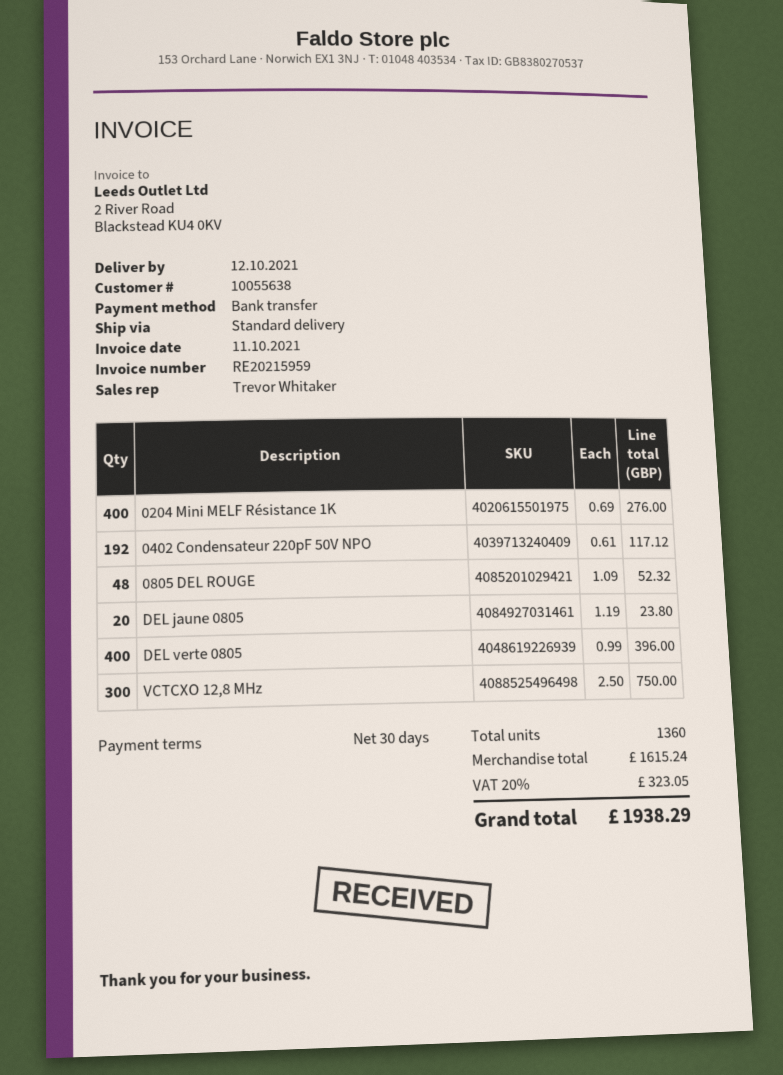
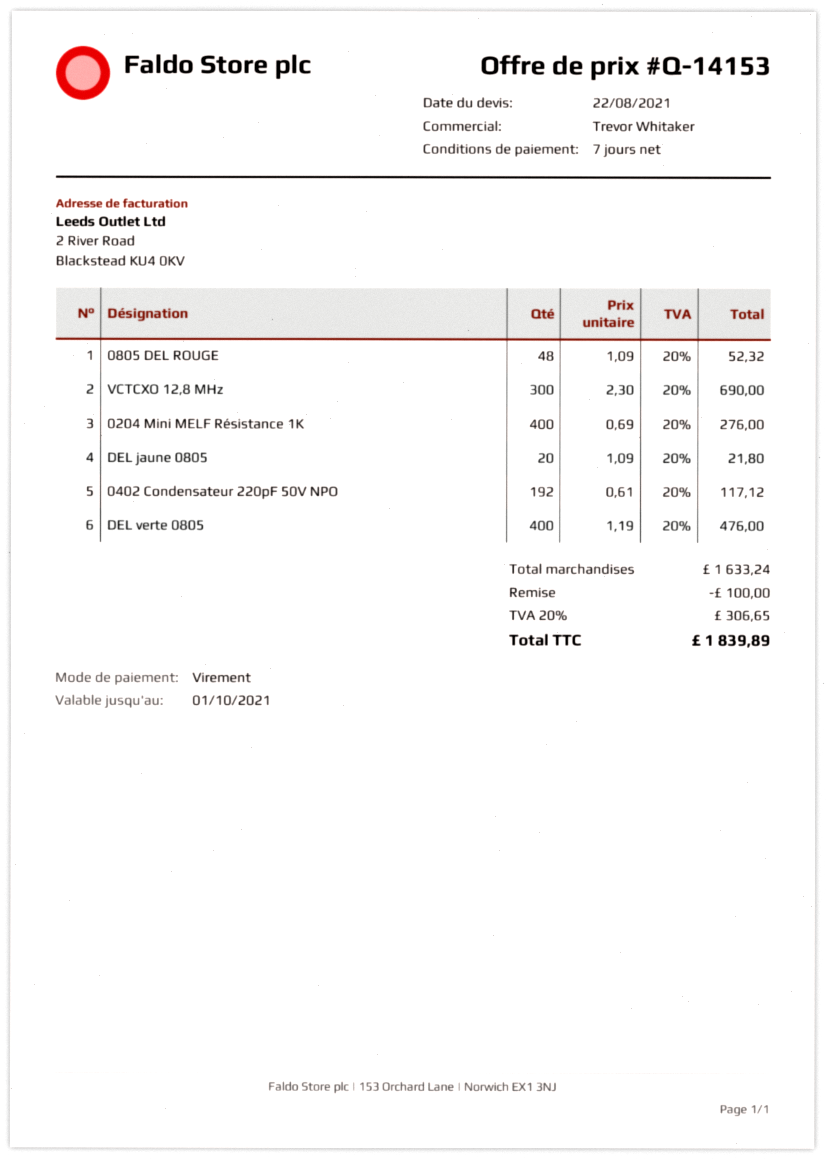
payment terms: 30 days -> 7 days
DEL jaune 0805: 20 x 1.19 = 23.80 -> 20 x 1.09 = 21.80
DEL verte 0805: 400 x 0.99 = 396.00 -> 400 x 1.19 = 476.00
VCTCXO 12,8 MHz: 300 x 2.50 = 750.00 -> 300 x 2.30 = 690.00
subtotal: 1615.24 -> 1633.24
discount: none -> 100.00
tax: 20% = 323.05 -> 20% = 306.65
total: 1938.29 -> 1839.89

